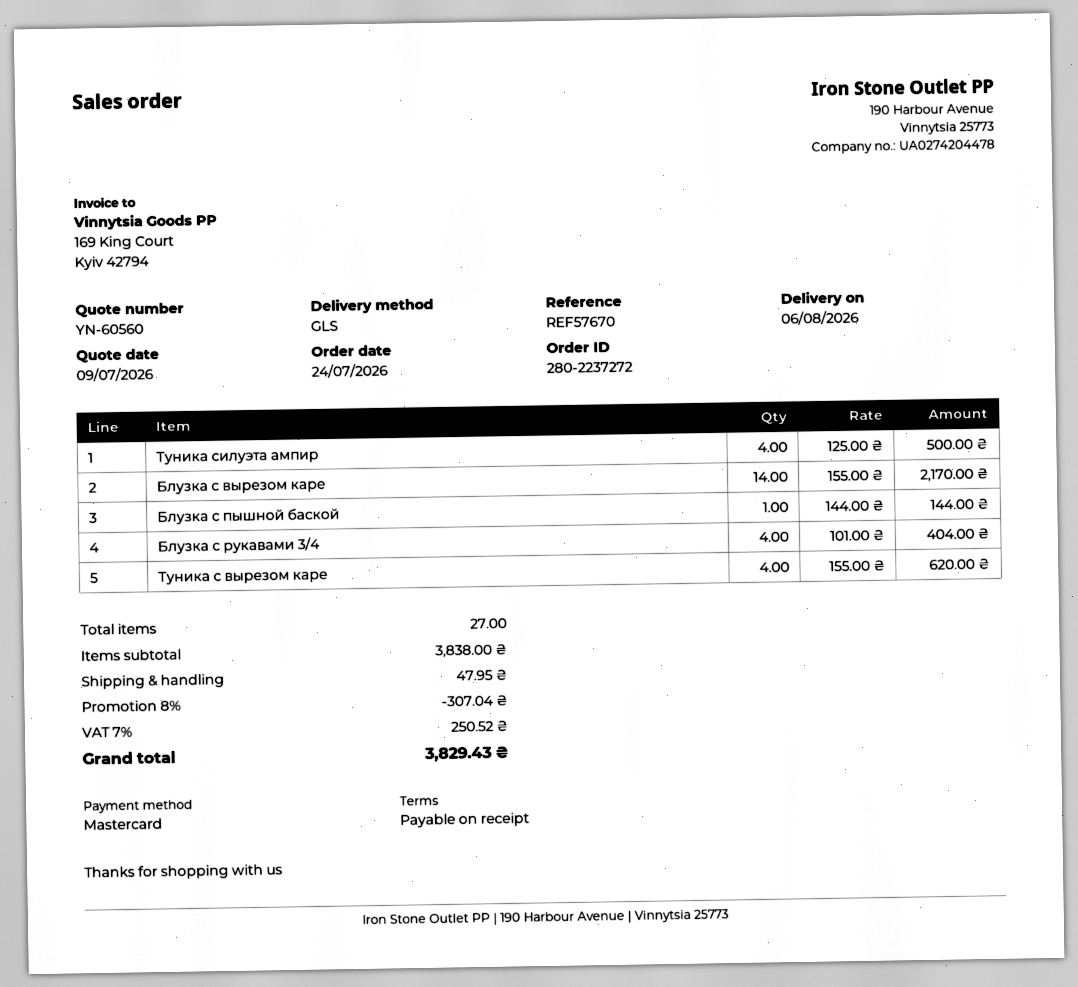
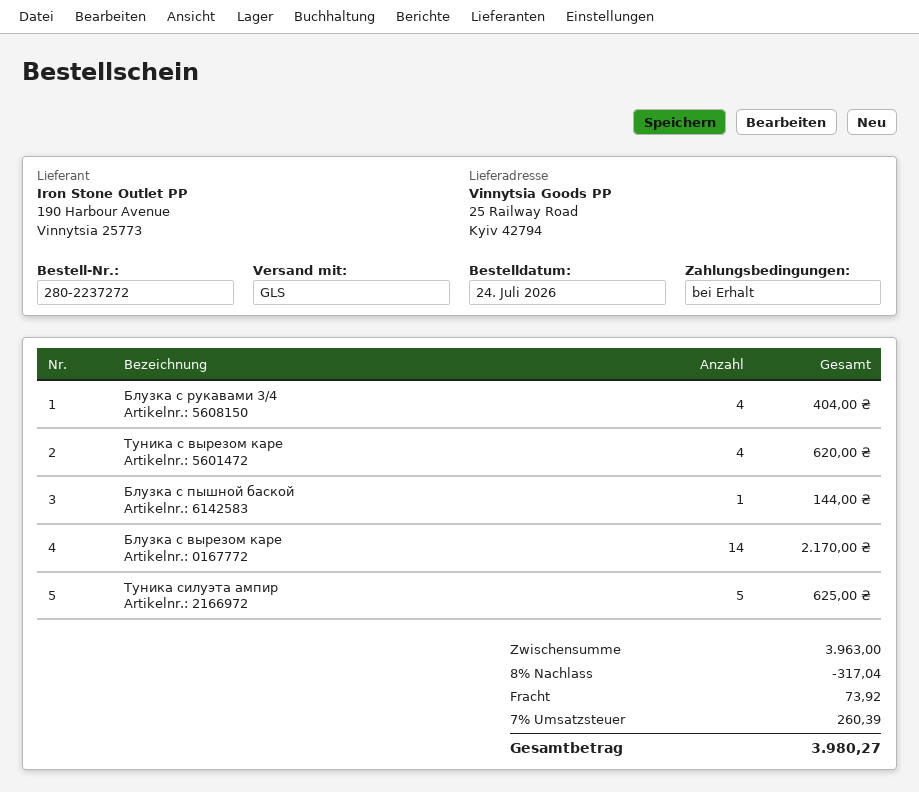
Туника силуэта ампир: 4 for 500.00 -> 5 for 625.00
subtotal: 3838.00 -> 3963.00
discount: 8% = 307.04 -> 8% = 317.04
shipping: 47.95 -> 73.92
tax: 7% = 250.52 -> 7% = 260.39
total: 3829.43 -> 3980.27

